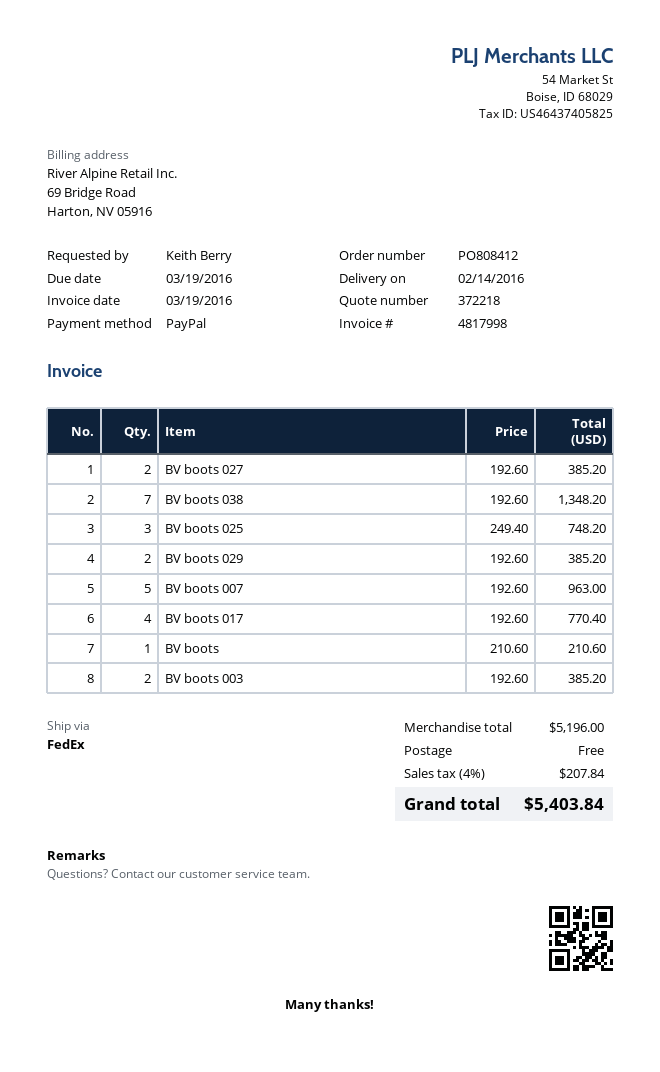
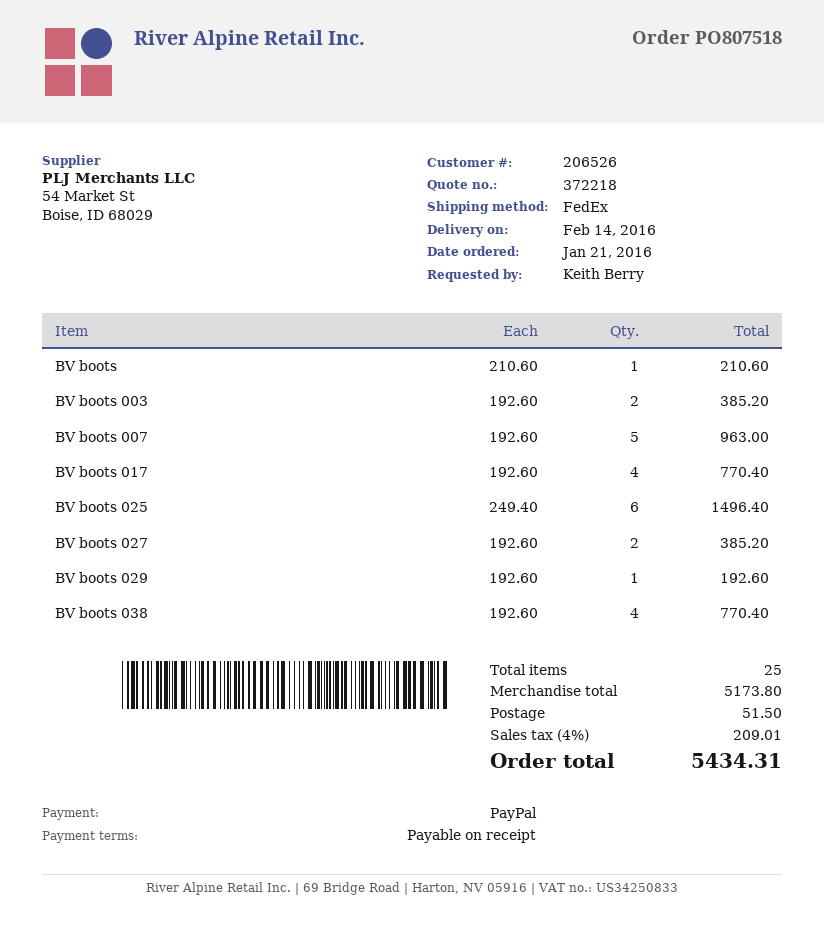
order number: PO808412 -> PO807518
BV boots 038: 7 x 192.60 = 1348.20 -> 4 x 192.60 = 770.40
BV boots 025: 3 x 249.40 = 748.20 -> 6 x 249.40 = 1496.40
BV boots 029: 2 x 192.60 = 385.20 -> 1 x 192.60 = 192.60
subtotal: 5196.00 -> 5173.80
shipping: 0.00 -> 51.50
tax: 4% = 207.84 -> 4% = 209.01
total: 5403.84 -> 5434.31

